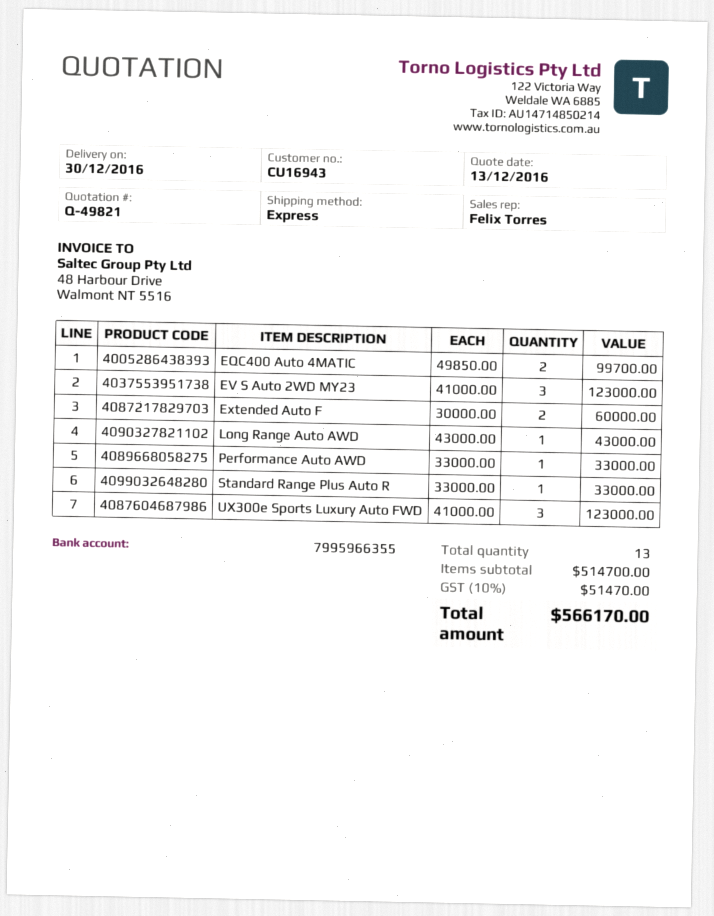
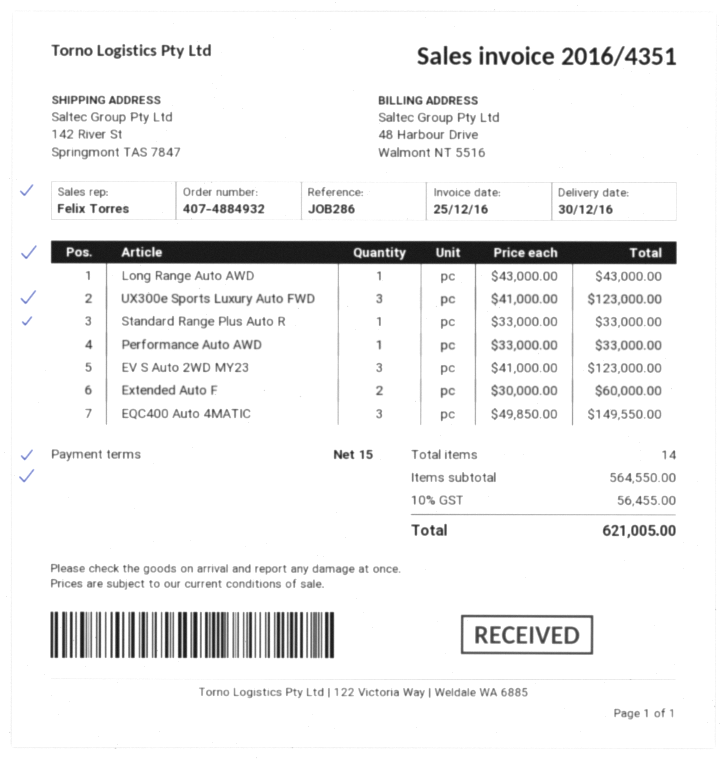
EQC400 Auto 4MATIC: 2 x 49850.00 = 99700.00 -> 3 x 49850.00 = 149550.00
total quantity: 13 -> 14
subtotal: 514700.00 -> 564550.00
tax: 10% = 51470.00 -> 10% = 56455.00
total: 566170.00 -> 621005.00

